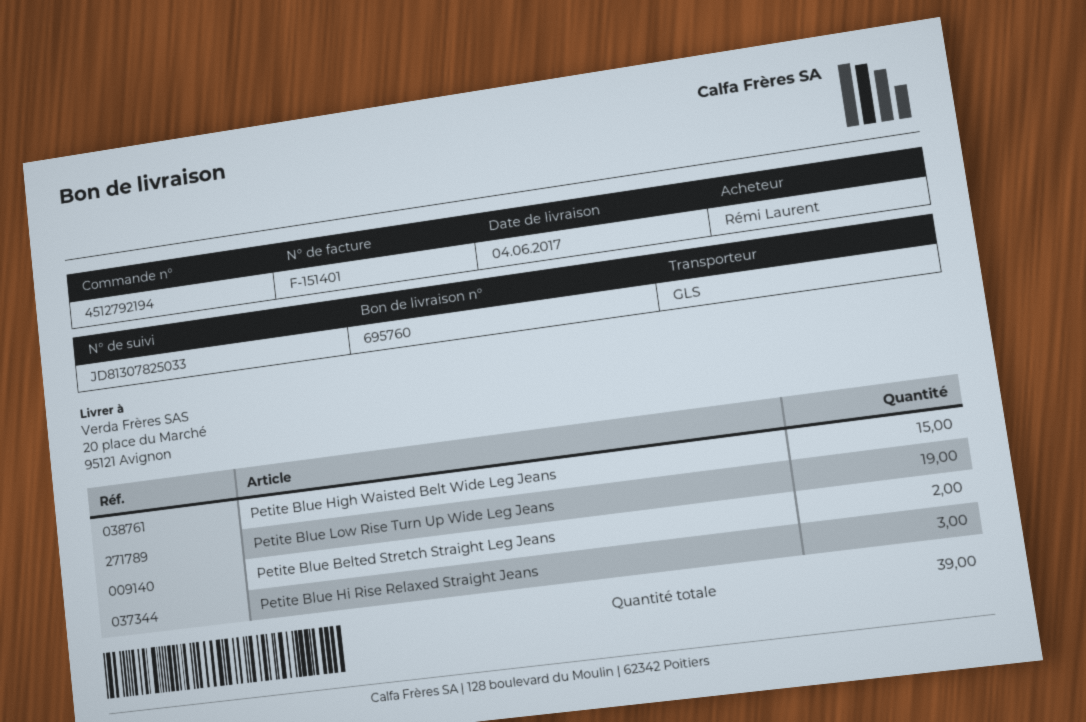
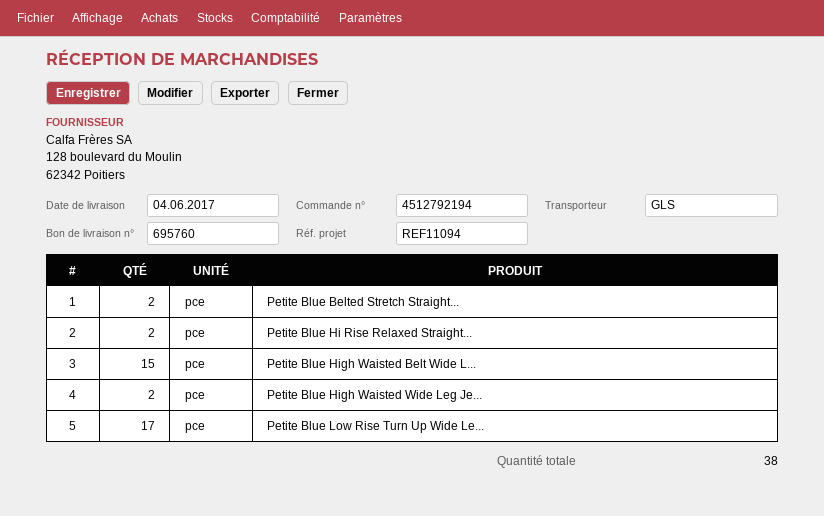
Petite Blue Low Rise Turn Up Wide Leg Jeans: 19 -> 17
Petite Blue Hi Rise Relaxed Straight Jeans: 3 -> 2
Petite Blue High Waisted Wide Leg Je...: none -> 2
total quantity: 39 -> 38

